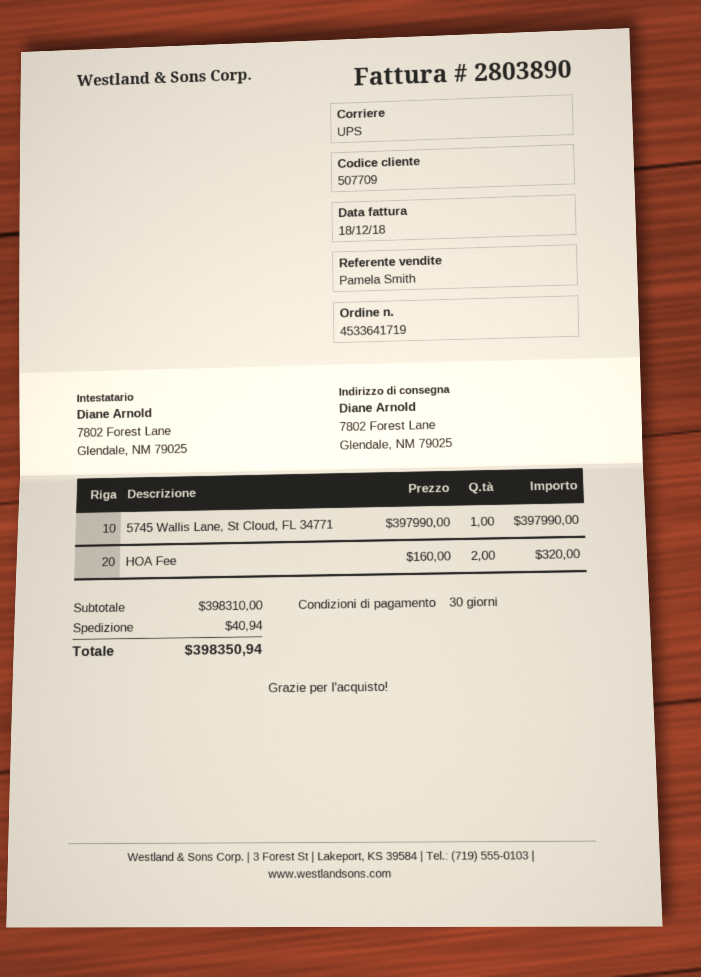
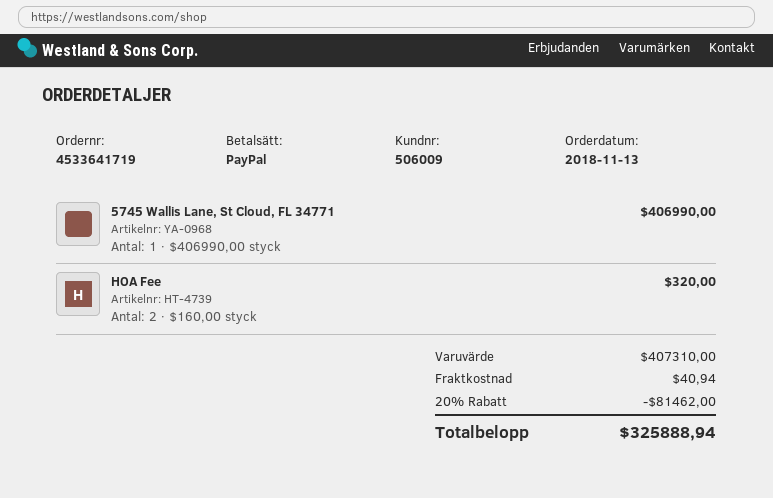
customer number: 507709 -> 506009
5745 Wallis Lane, St Cloud, FL 34771: 1 x 397990.00 = 397990.00 -> 1 x 406990.00 = 406990.00
subtotal: 398310.00 -> 407310.00
discount: none -> 20% = 81462.00
total: 398350.94 -> 325888.94

